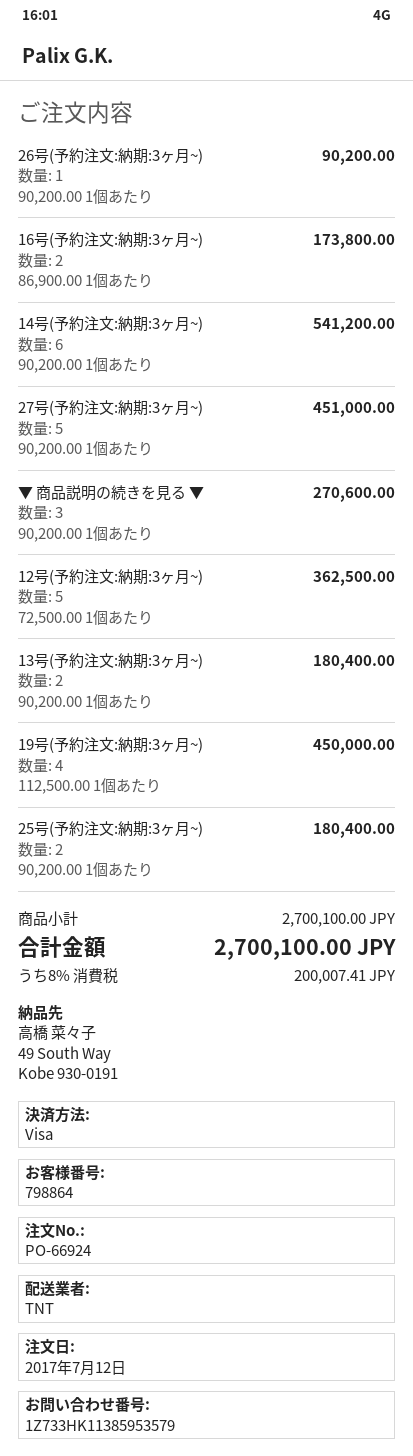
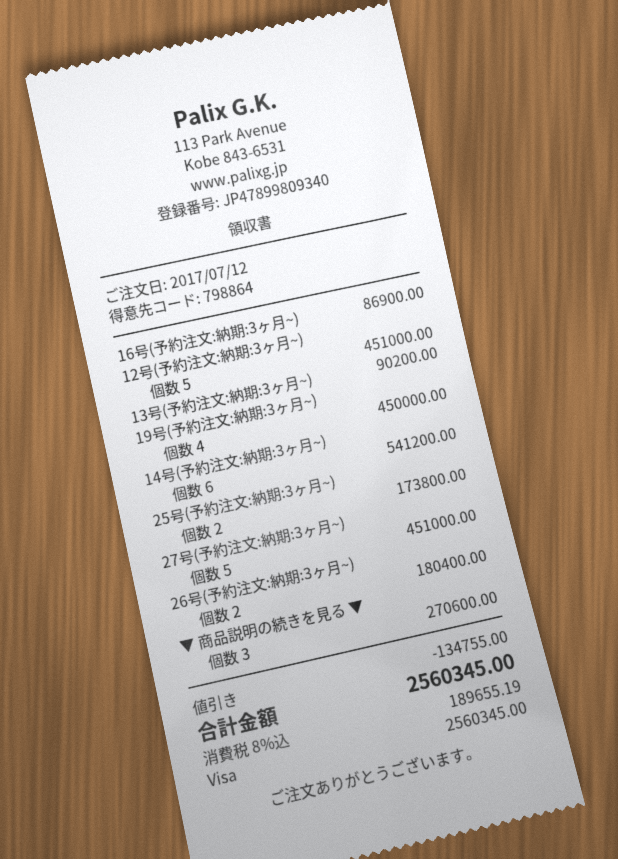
26号(予約注文:納期:3ヶ月~): 1 for 90200.00 -> 2 for 180400.00
16号(予約注文:納期:3ヶ月~): 2 for 173800.00 -> 1 for 86900.00
12号(予約注文:納期:3ヶ月~): 5 for 362500.00 -> 5 for 451000.00
13号(予約注文:納期:3ヶ月~): 2 for 180400.00 -> 1 for 90200.00
25号(予約注文:納期:3ヶ月~): 2 for 180400.00 -> 2 for 173800.00
discount: none -> 134755.00
tax: 8% = 200007.41 -> 8% = 189655.19
total: 2700100.00 -> 2560345.00

